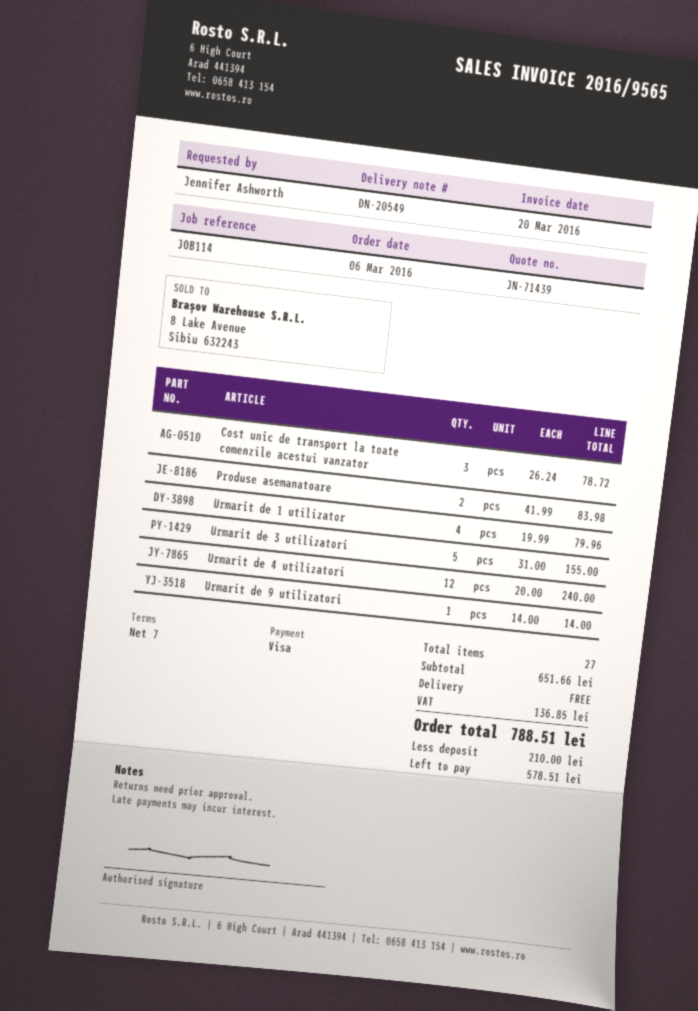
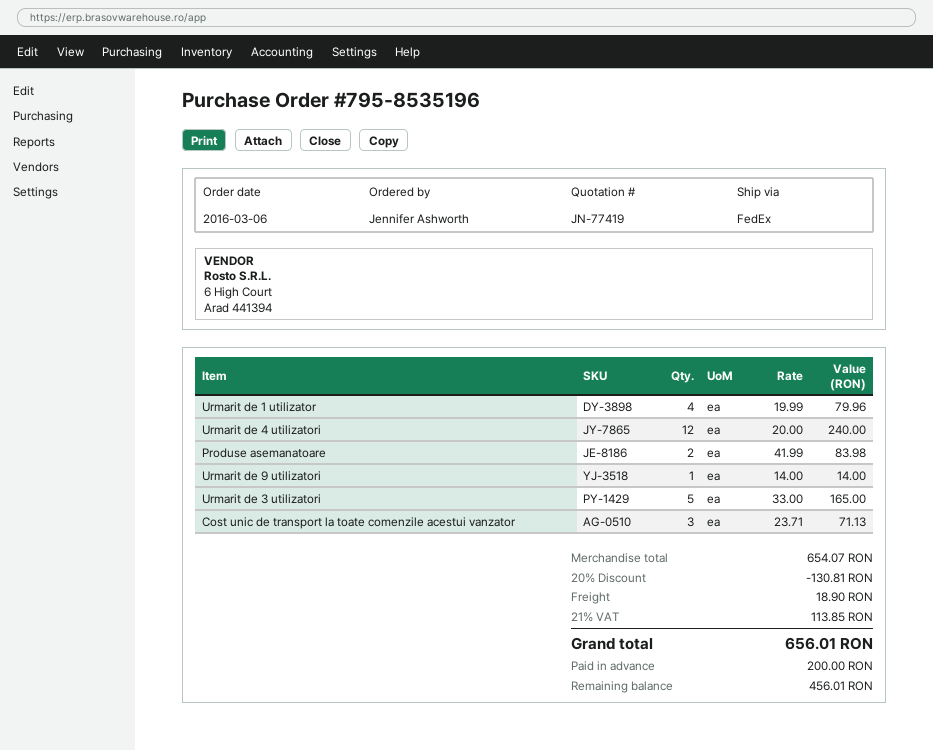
quote number: JN-71439 -> JN-77419
Cost unic de transport la toate comenzile acestui vanzator: 3 x 26.24 = 78.72 -> 3 x 23.71 = 71.13
Urmarit de 3 utilizatori: 5 x 31.00 = 155.00 -> 5 x 33.00 = 165.00
subtotal: 651.66 -> 654.07
discount: none -> 20% = 130.81
shipping: 0.00 -> 18.90
tax: 136.85 -> 113.85
total: 788.51 -> 656.01
deposit: 210.00 -> 200.00
balance: 578.51 -> 456.01

